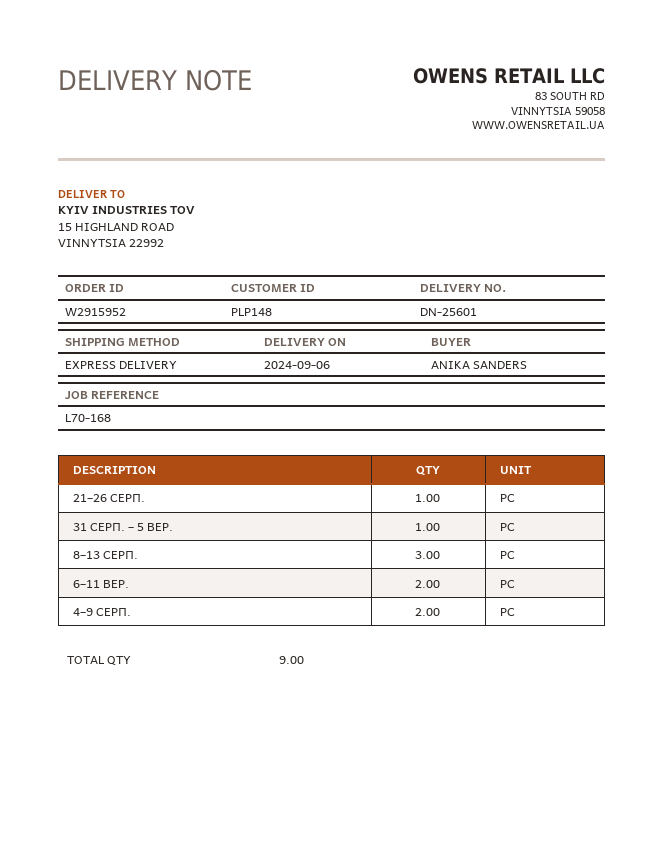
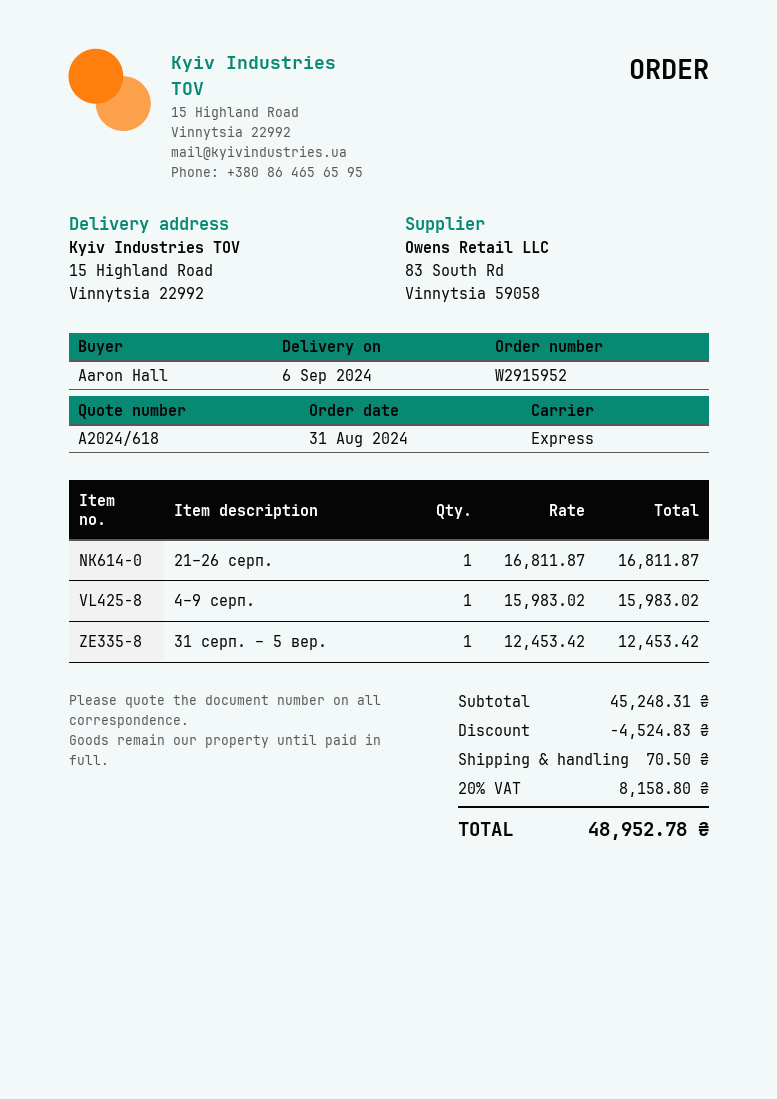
ordered by: ANIKA SANDERS -> Aaron Hall
8–13 СЕРП.: 3 -> none
6–11 ВЕР.: 2 -> none
4–9 СЕРП.: 2 -> 1

